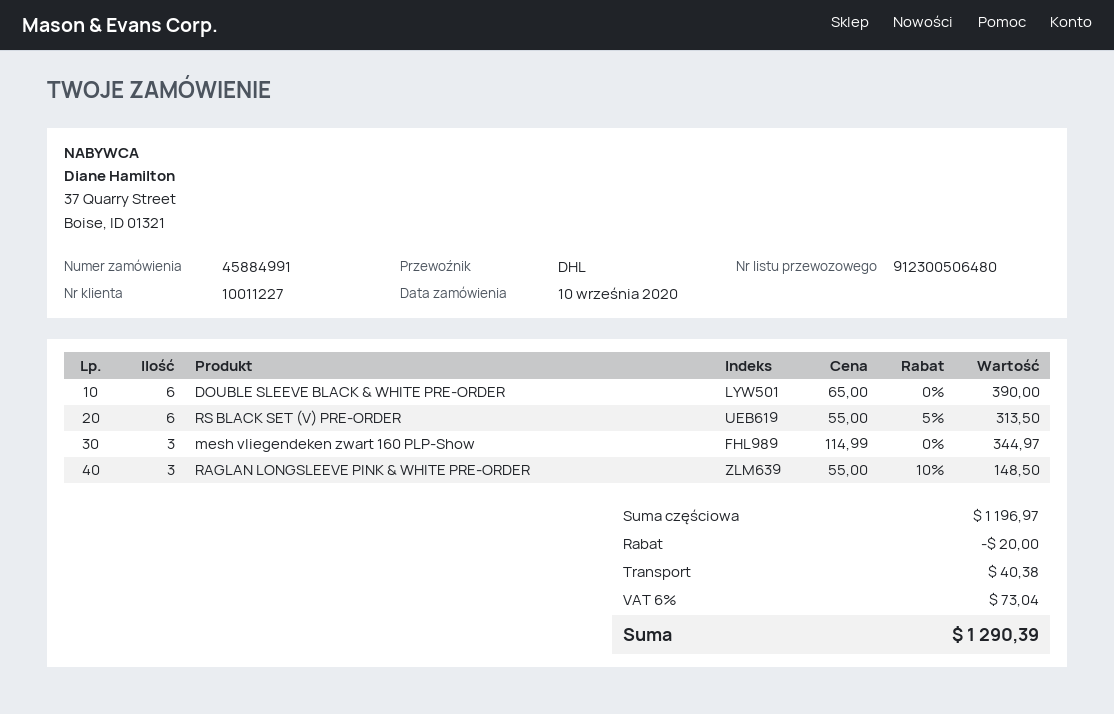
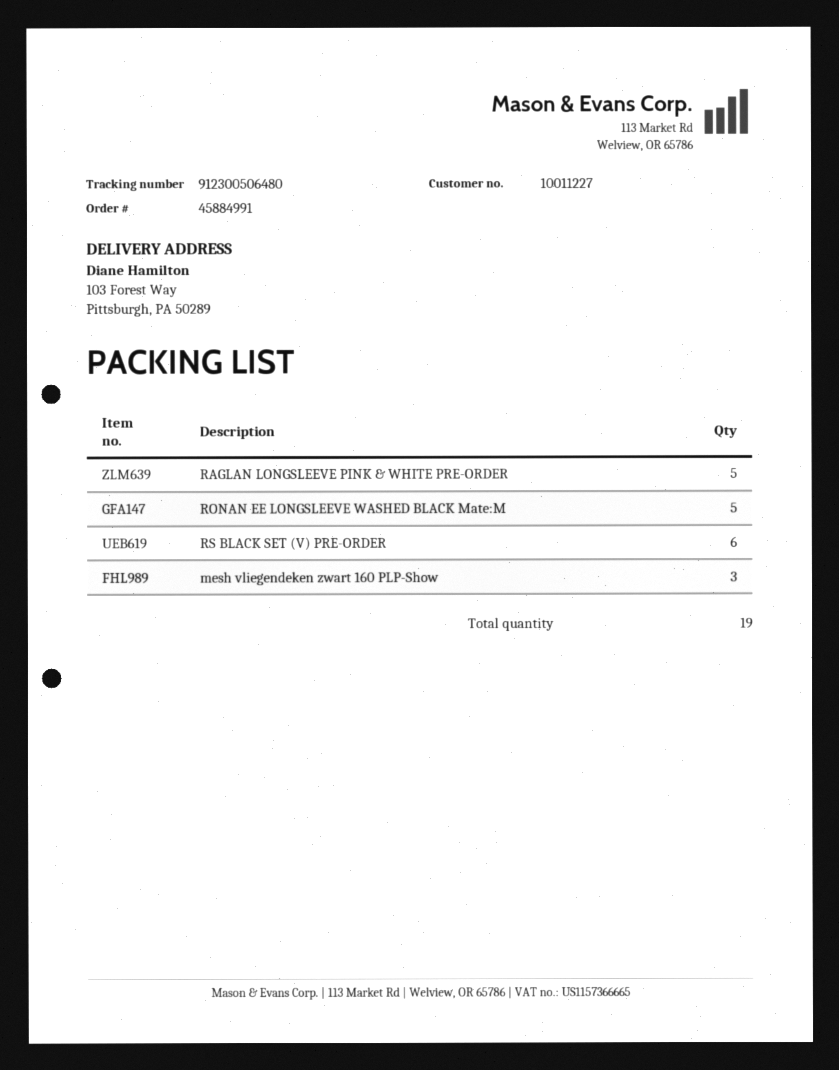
DOUBLE SLEEVE BLACK & WHITE PRE-ORDER: 6 -> none
RAGLAN LONGSLEEVE PINK & WHITE PRE-ORDER: 3 -> 5
RONAN EE LONGSLEEVE WASHED BLACK Mate:M: none -> 5

